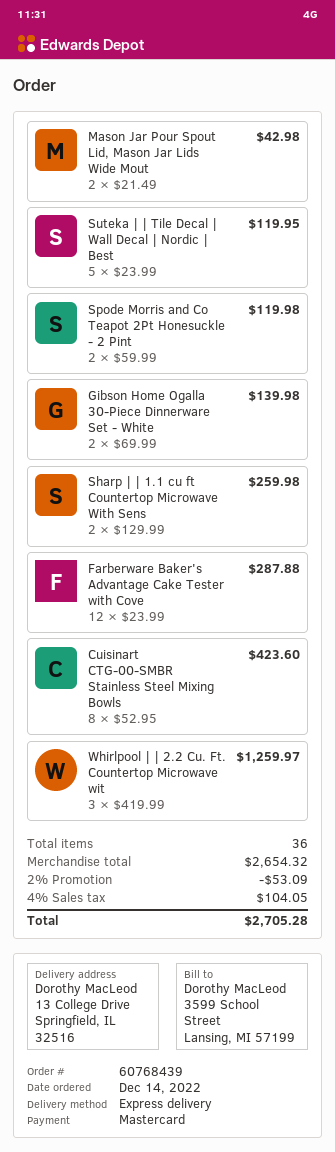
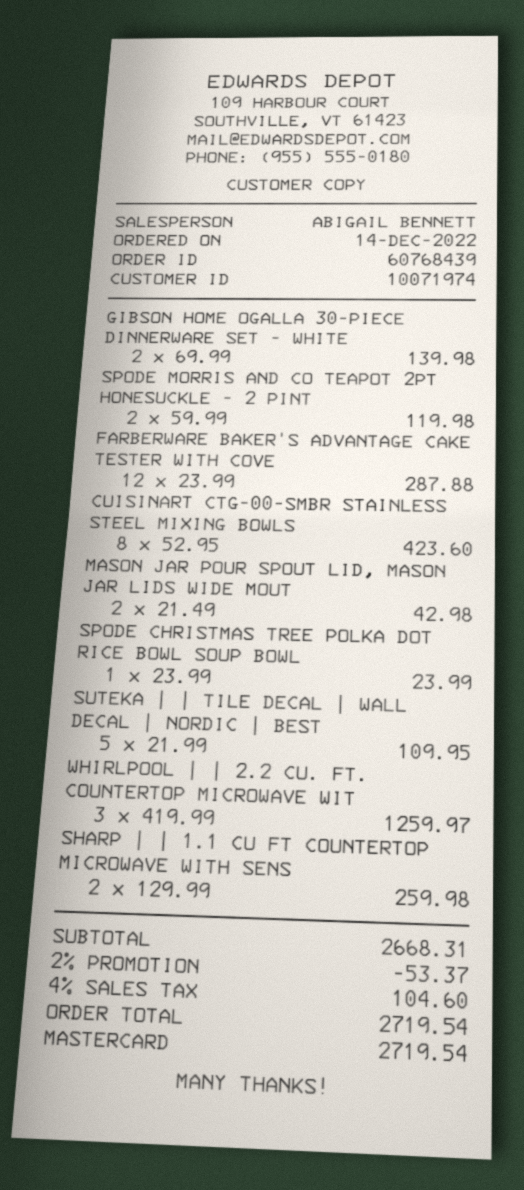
Suteka | | Tile Decal | Wall Decal | Nordic | Best: 5 x 23.99 = 119.95 -> 5 x 21.99 = 109.95
SPODE CHRISTMAS TREE POLKA DOT RICE BOWL SOUP BOWL: none -> 1 x 23.99 = 23.99
subtotal: 2654.32 -> 2668.31
discount: 2% = 53.09 -> 2% = 53.37
tax: 4% = 104.05 -> 4% = 104.60
total: 2705.28 -> 2719.54

